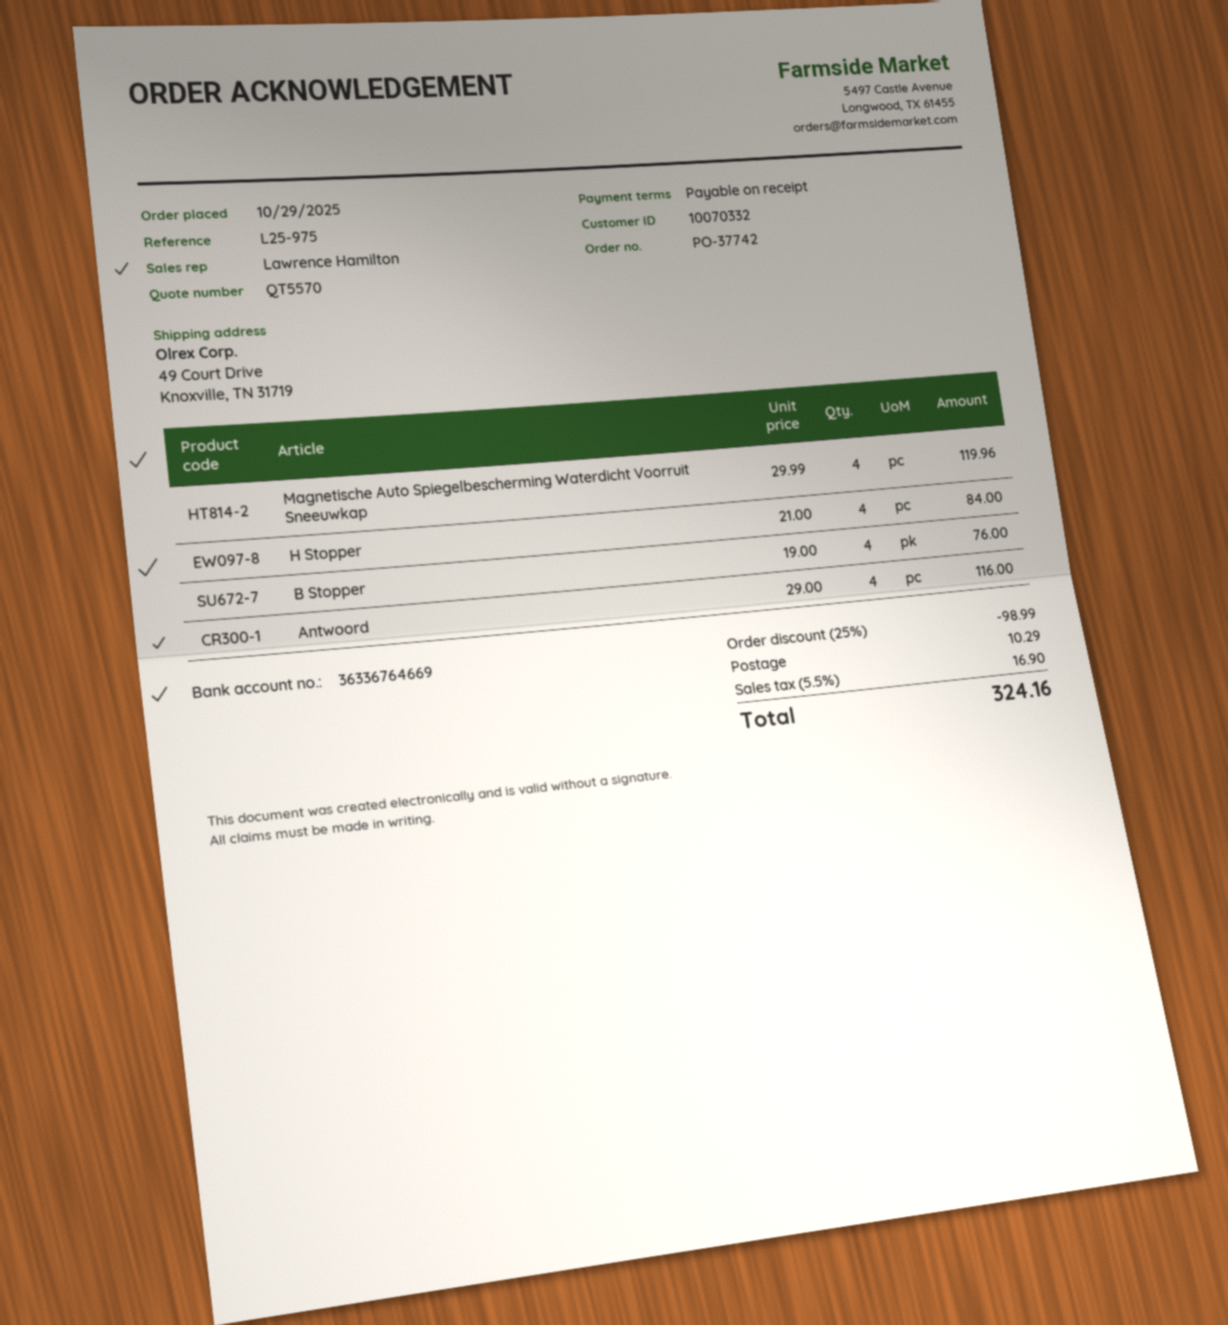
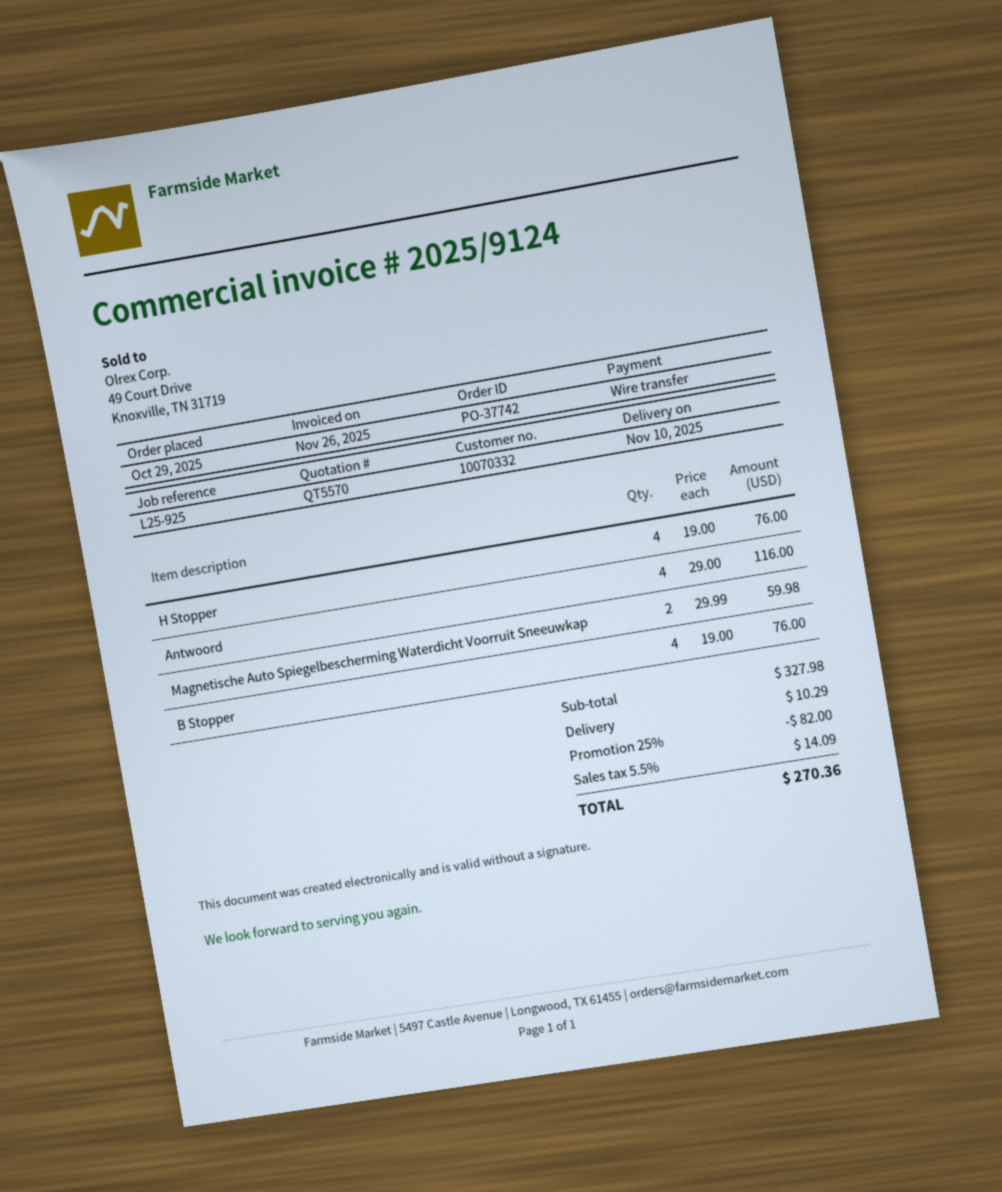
reference: L25-975 -> L25-925
Magnetische Auto Spiegelbescherming Waterdicht Voorruit Sneeuwkap: 4 x 29.99 = 119.96 -> 2 x 29.99 = 59.98
H Stopper: 4 x 21.00 = 84.00 -> 4 x 19.00 = 76.00
discount: 25% = 98.99 -> 25% = 82.00
tax: 5.5% = 16.90 -> 5.5% = 14.09
total: 324.16 -> 270.36

